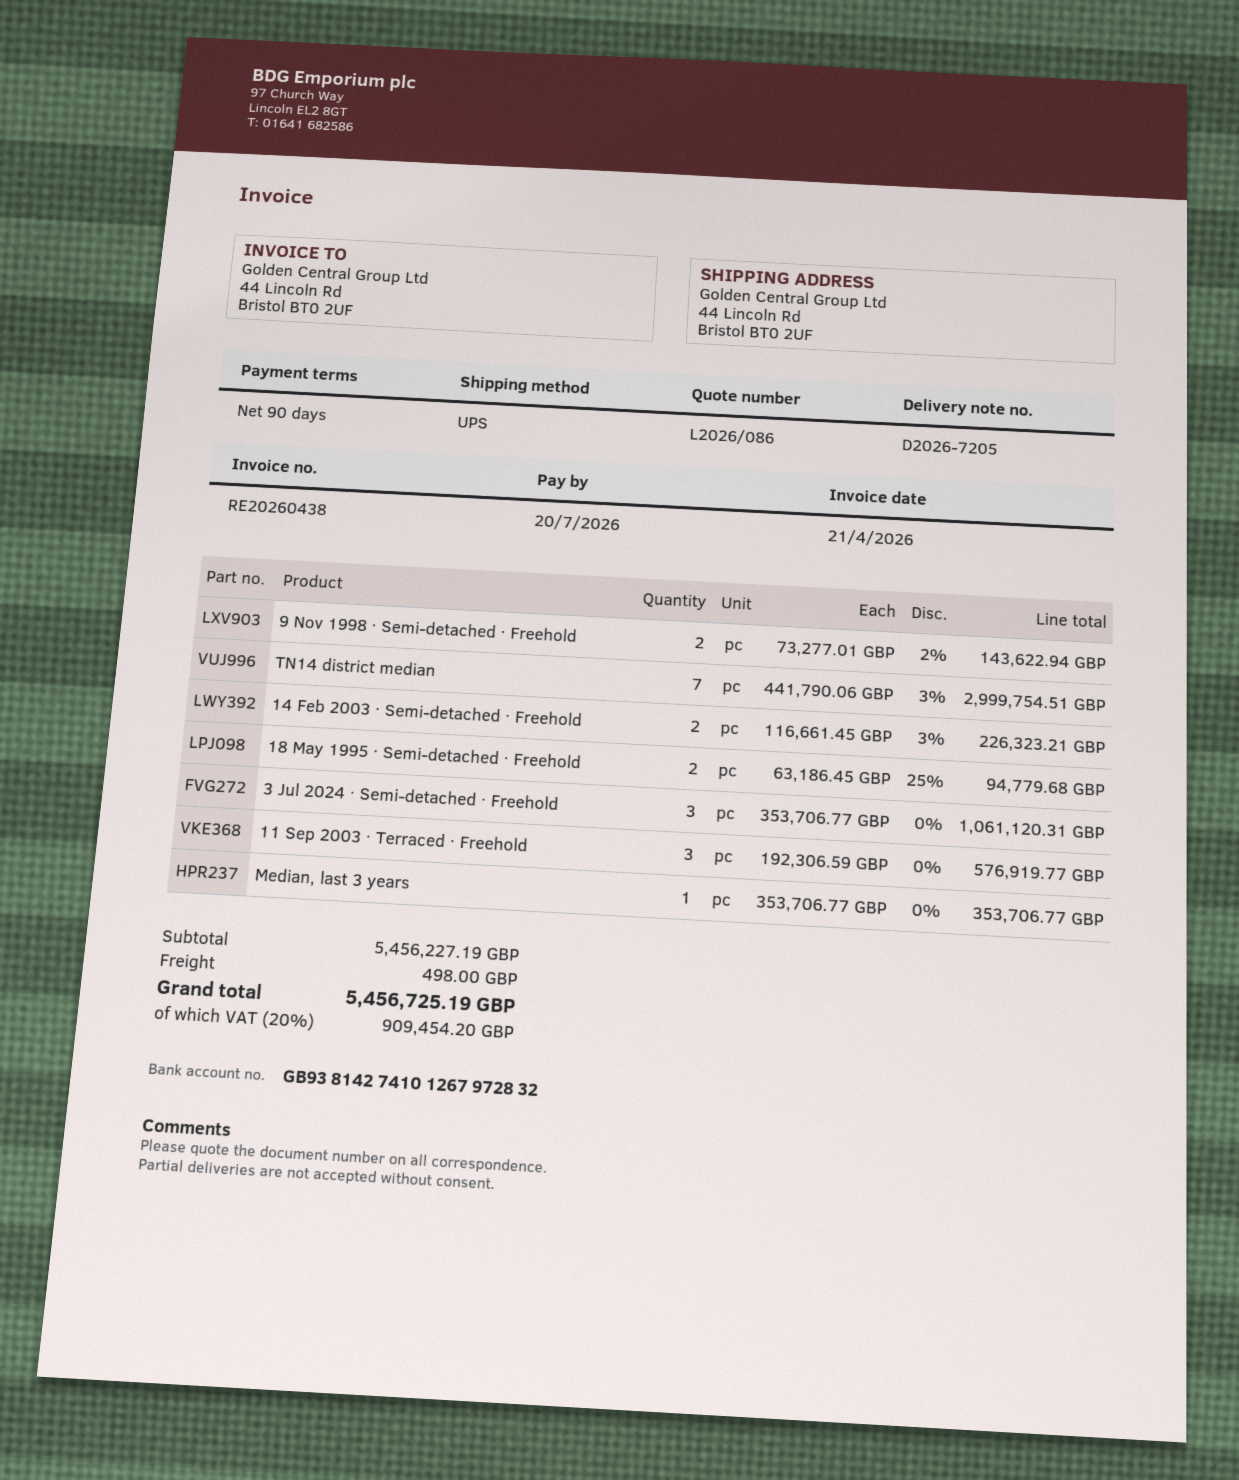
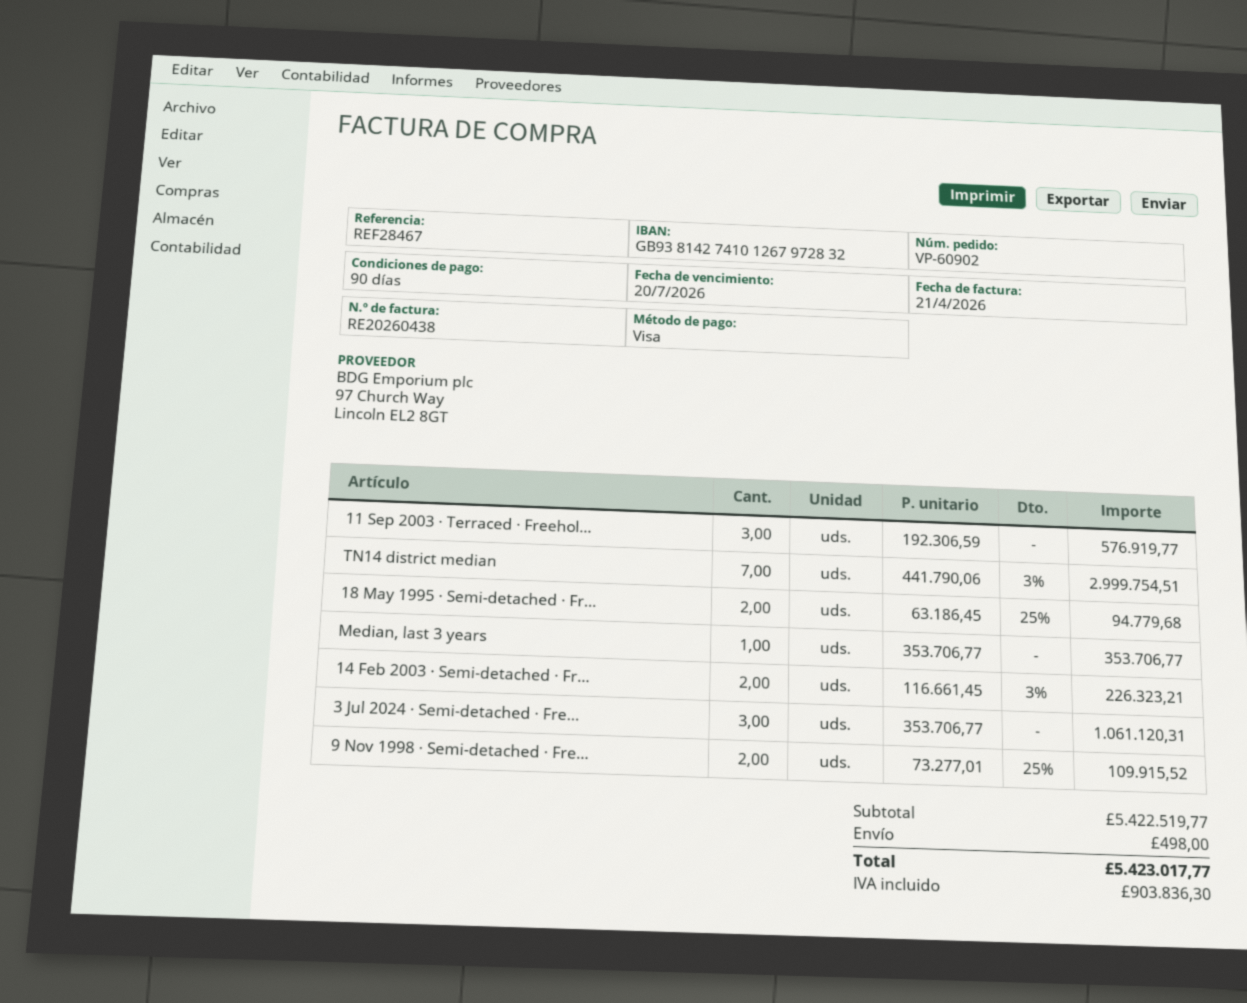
9 Nov 1998 · Semi-detached · Freehold: 2 x 73277.01 - 2% = 143622.94 -> 2 x 73277.01 - 25% = 109915.52
subtotal: 5456227.19 -> 5422519.77
tax: 909454.20 -> 903836.30
total: 5456725.19 -> 5423017.77

